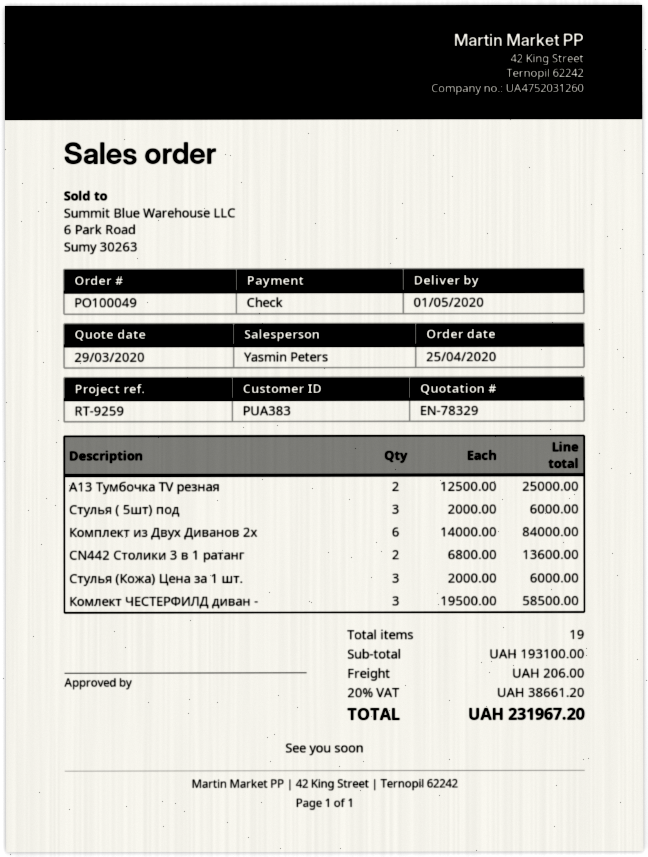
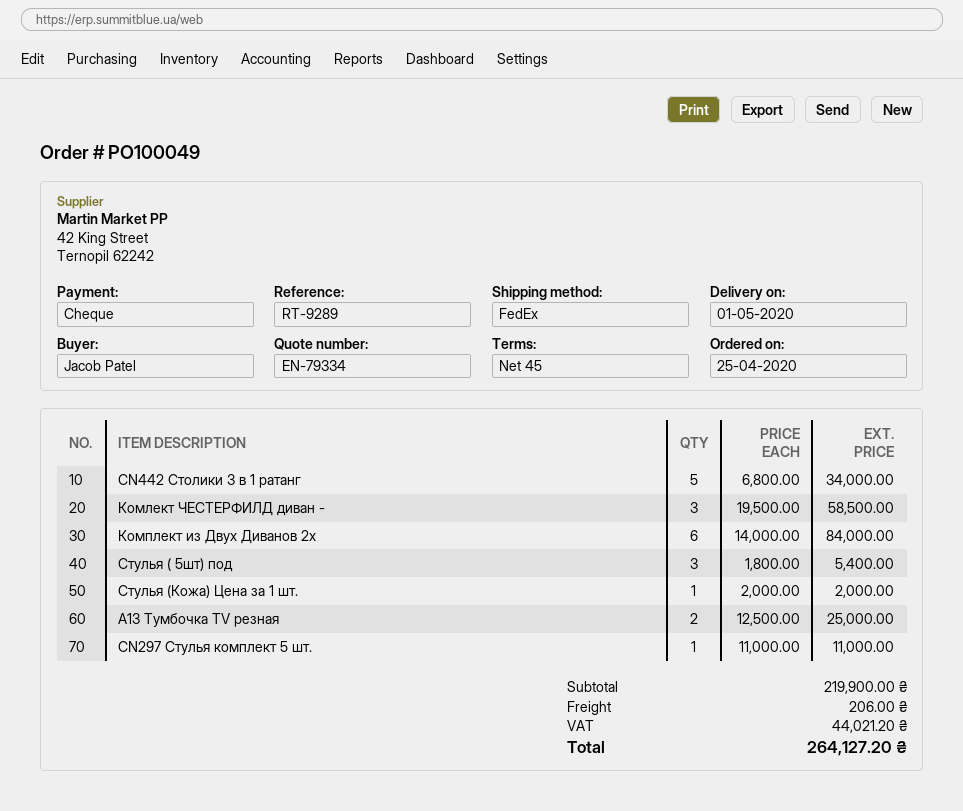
quote number: EN-78329 -> EN-79334
reference: RT-9259 -> RT-9289
Стулья ( 5шт) под: 3 x 2000.00 = 6000.00 -> 3 x 1800.00 = 5400.00
CN442 Столики 3 в 1 ратанг: 2 x 6800.00 = 13600.00 -> 5 x 6800.00 = 34000.00
Стулья (Кожа) Цена за 1 шт.: 3 x 2000.00 = 6000.00 -> 1 x 2000.00 = 2000.00
CN297 Стулья комплект 5 шт.: none -> 1 x 11000.00 = 11000.00
subtotal: 193100.00 -> 219900.00
tax: 38661.20 -> 44021.20
total: 231967.20 -> 264127.20

